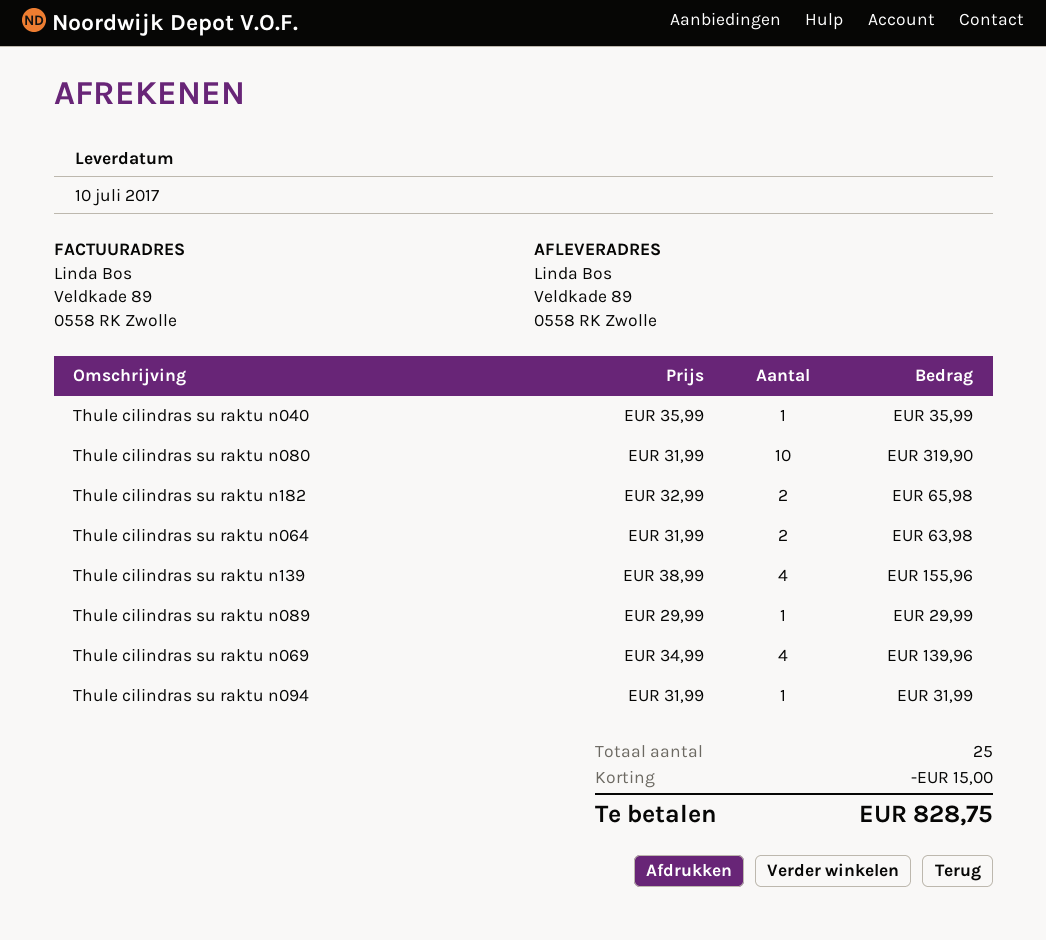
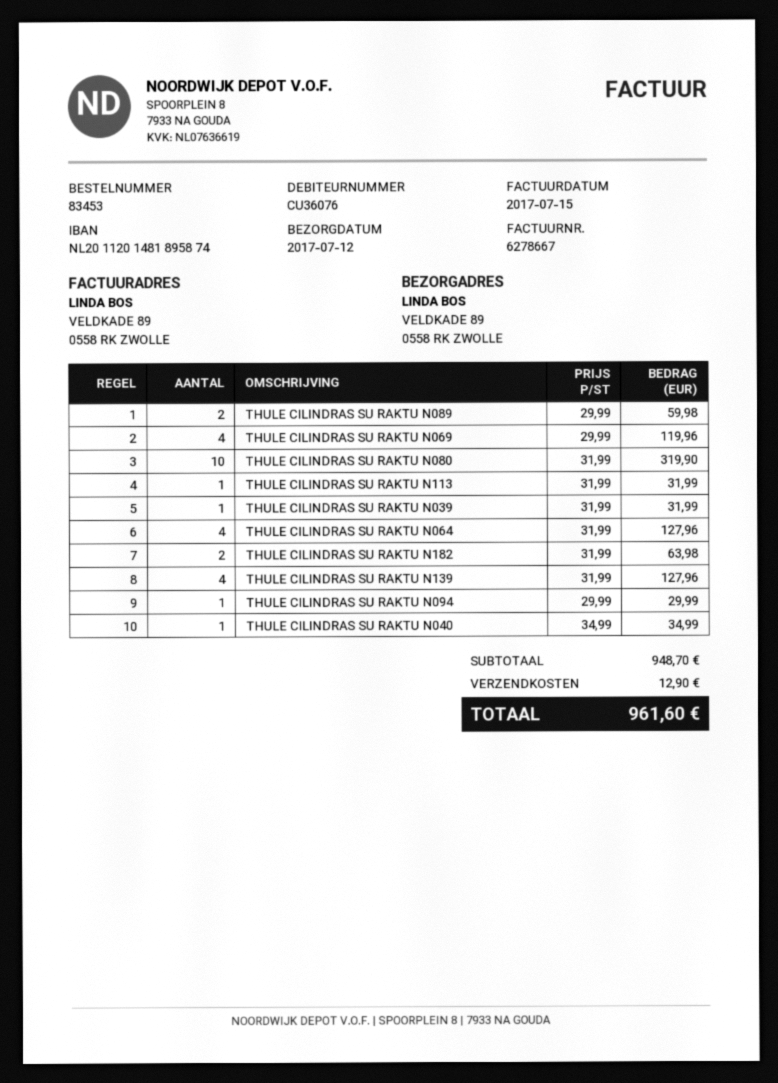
delivery date: 2017-07-10 -> 2017-07-12
Thule cilindras su raktu n040: 1 x 35.99 = 35.99 -> 1 x 34.99 = 34.99
Thule cilindras su raktu n182: 2 x 32.99 = 65.98 -> 2 x 31.99 = 63.98
Thule cilindras su raktu n064: 2 x 31.99 = 63.98 -> 4 x 31.99 = 127.96
Thule cilindras su raktu n139: 4 x 38.99 = 155.96 -> 4 x 31.99 = 127.96
Thule cilindras su raktu n089: 1 x 29.99 = 29.99 -> 2 x 29.99 = 59.98
Thule cilindras su raktu n069: 4 x 34.99 = 139.96 -> 4 x 29.99 = 119.96
Thule cilindras su raktu n094: 1 x 31.99 = 31.99 -> 1 x 29.99 = 29.99
THULE CILINDRAS SU RAKTU N113: none -> 1 x 31.99 = 31.99
THULE CILINDRAS SU RAKTU N039: none -> 1 x 31.99 = 31.99
discount: 15.00 -> none
shipping: none -> 12.90
total: 828.75 -> 961.60

